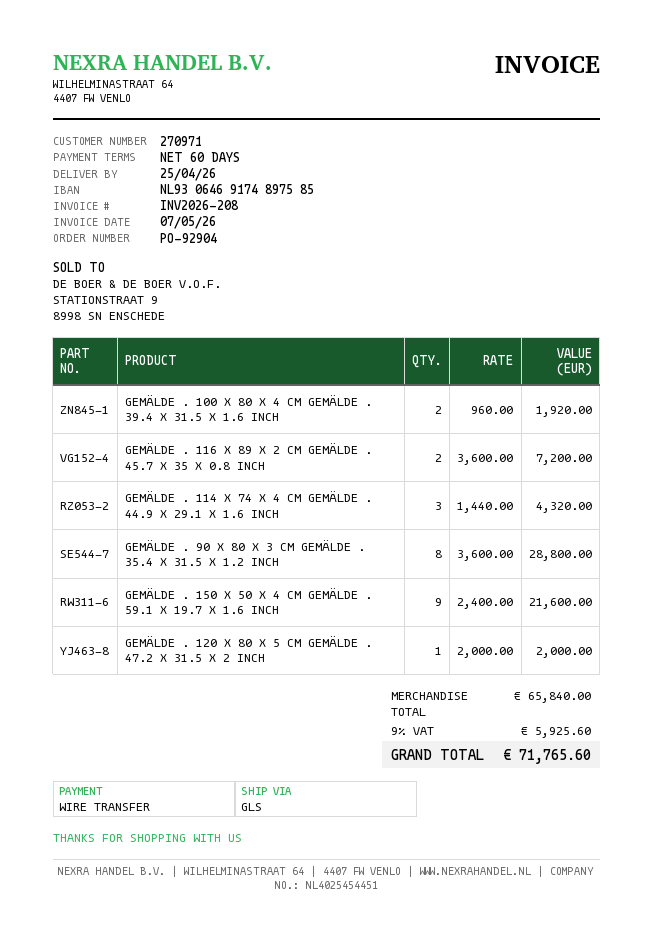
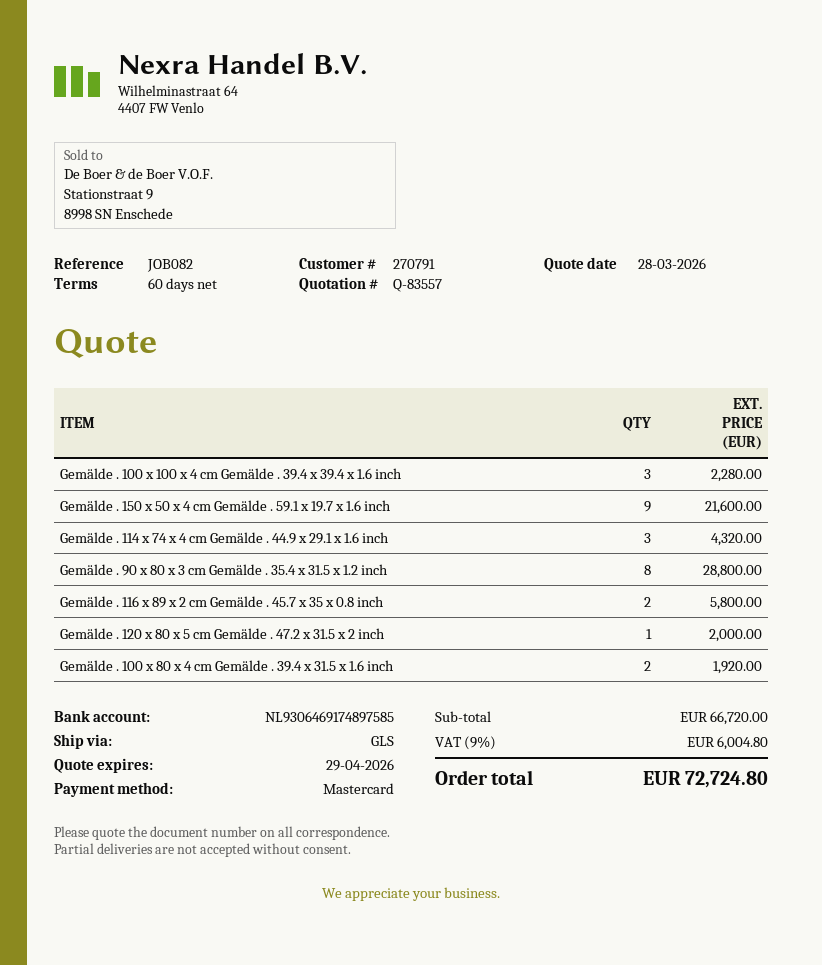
customer number: 270971 -> 270791
payment method: bank transfer -> Mastercard
GEMÄLDE . 116 X 89 X 2 CM GEMÄLDE . 45.7 X 35 X 0.8 INCH: 2 for 7200.00 -> 2 for 5800.00
Gemälde . 100 x 100 x 4 cm Gemälde . 39.4 x 39.4 x 1.6 inch: none -> 3 for 2280.00
subtotal: 65840.00 -> 66720.00
tax: 9% = 5925.60 -> 9% = 6004.80
total: 71765.60 -> 72724.80

